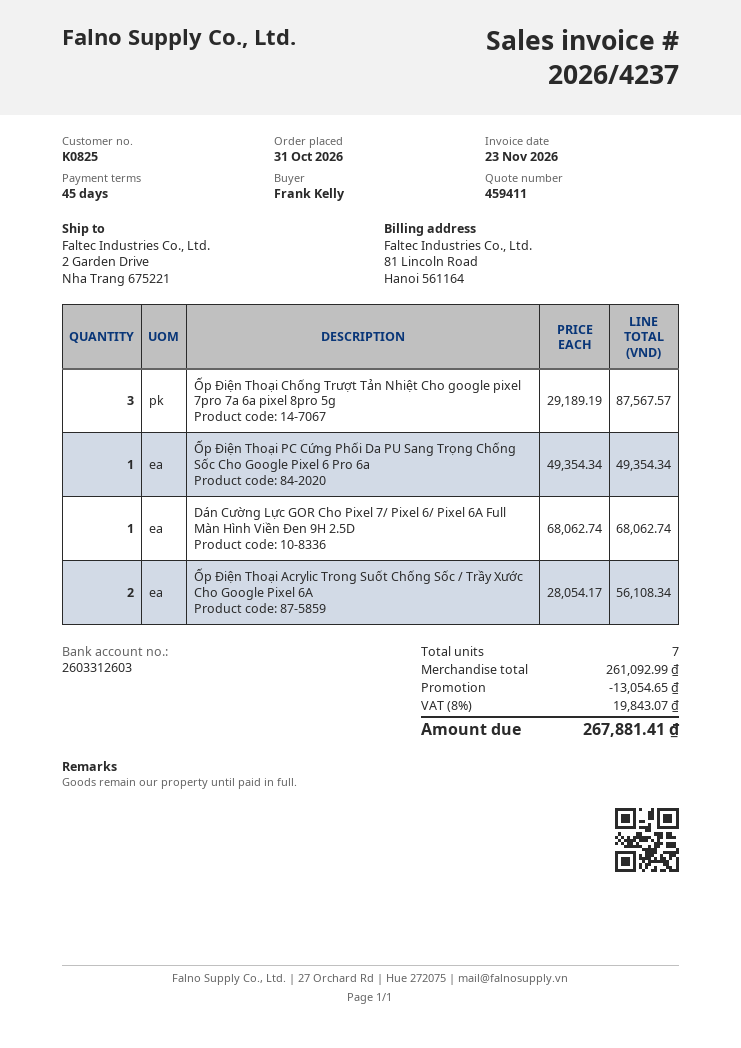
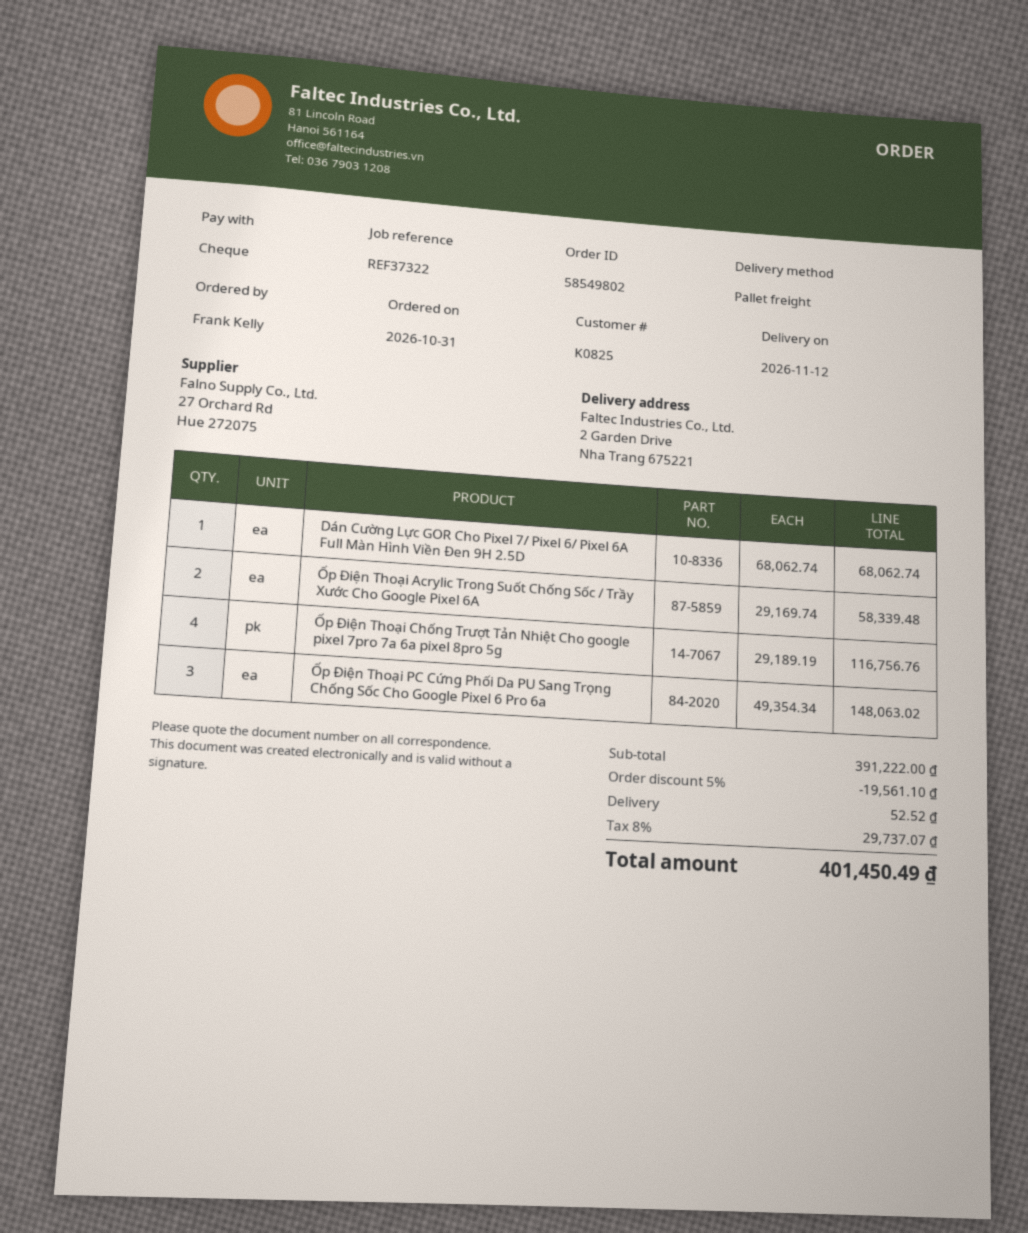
Ốp Điện Thoại Chống Trượt Tản Nhiệt Cho google pixel 7pro 7a 6a pixel 8pro 5g: 3 x 29189.19 = 87567.57 -> 4 x 29189.19 = 116756.76
Ốp Điện Thoại PC Cứng Phối Da PU Sang Trọng Chống Sốc Cho Google Pixel 6 Pro 6a: 1 x 49354.34 = 49354.34 -> 3 x 49354.34 = 148063.02
Ốp Điện Thoại Acrylic Trong Suốt Chống Sốc / Trầy Xước Cho Google Pixel 6A: 2 x 28054.17 = 56108.34 -> 2 x 29169.74 = 58339.48
subtotal: 261092.99 -> 391222.00
discount: 13054.65 -> 19561.10
shipping: none -> 52.52
tax: 8% = 19843.07 -> 8% = 29737.07
total: 267881.41 -> 401450.49

